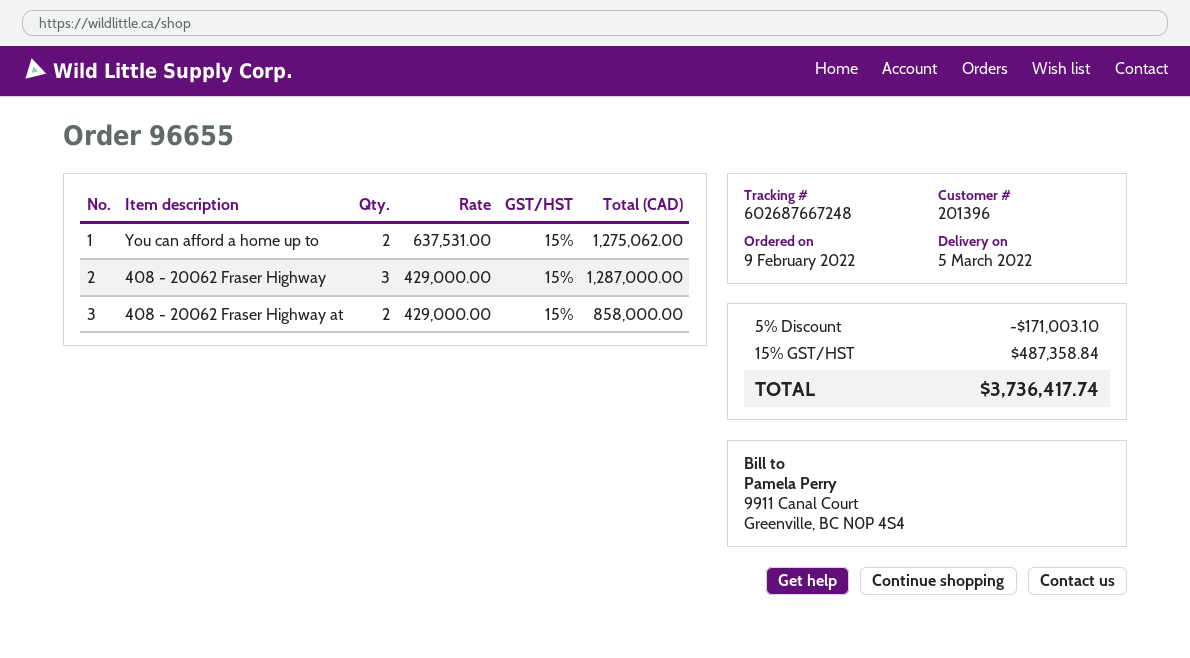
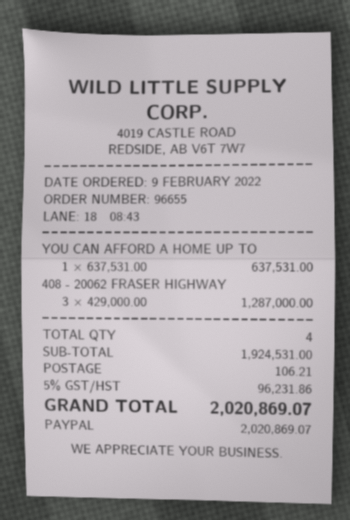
You can afford a home up to: 2 x 637531.00 = 1275062.00 -> 1 x 637531.00 = 637531.00
408 - 20062 Fraser Highway at: 2 x 429000.00 = 858000.00 -> none
discount: 5% = 171003.10 -> none
shipping: none -> 106.21
tax: 15% = 487358.84 -> 5% = 96231.86
total: 3736417.74 -> 2020869.07

